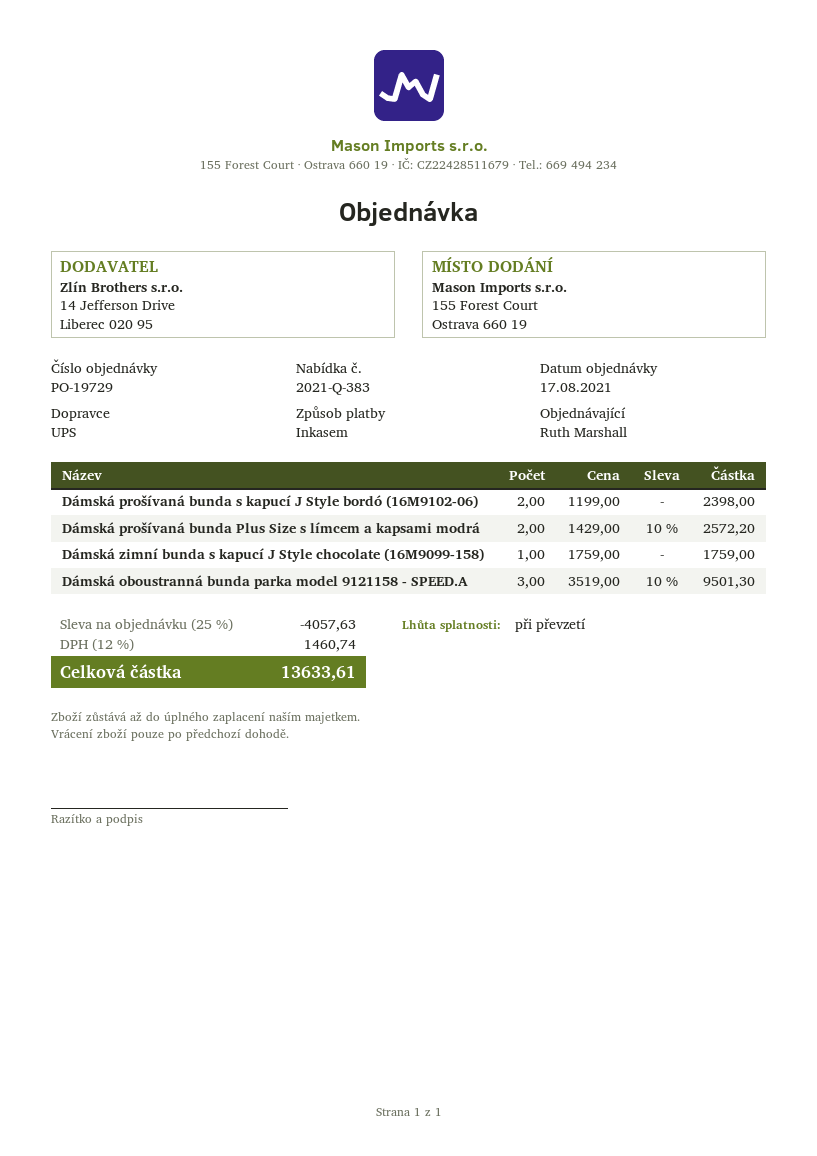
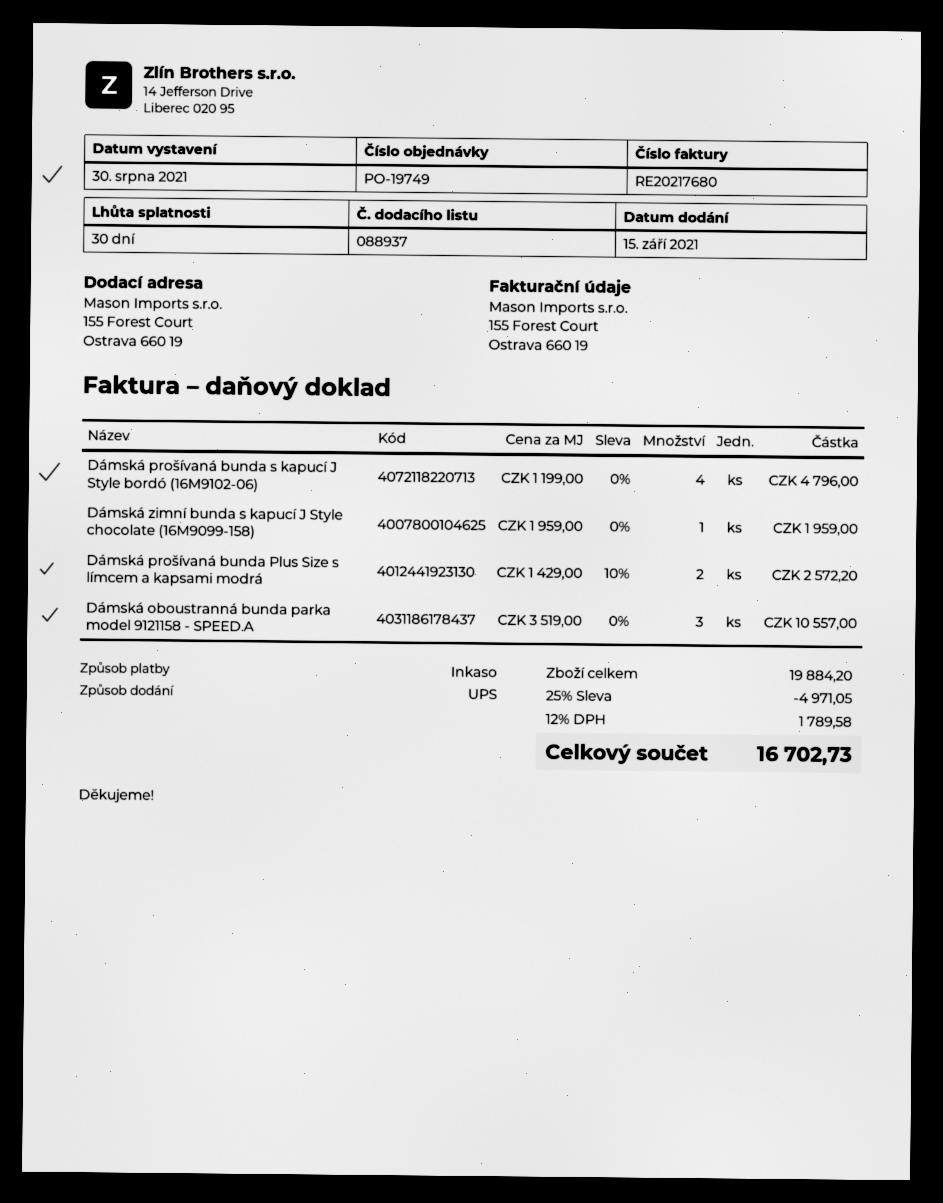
order number: PO-19729 -> PO-19749
payment terms: on receipt -> 30 days
Dámská prošívaná bunda s kapucí J Style bordó (16M9102-06): 2 x 1199.00 = 2398.00 -> 4 x 1199.00 = 4796.00
Dámská zimní bunda s kapucí J Style chocolate (16M9099-158): 1 x 1759.00 = 1759.00 -> 1 x 1959.00 = 1959.00
Dámská oboustranná bunda parka model 9121158 - SPEED.A: 3 x 3519.00 - 10% = 9501.30 -> 3 x 3519.00 = 10557.00
discount: 25% = 4057.63 -> 25% = 4971.05
tax: 12% = 1460.74 -> 12% = 1789.58
total: 13633.61 -> 16702.73

